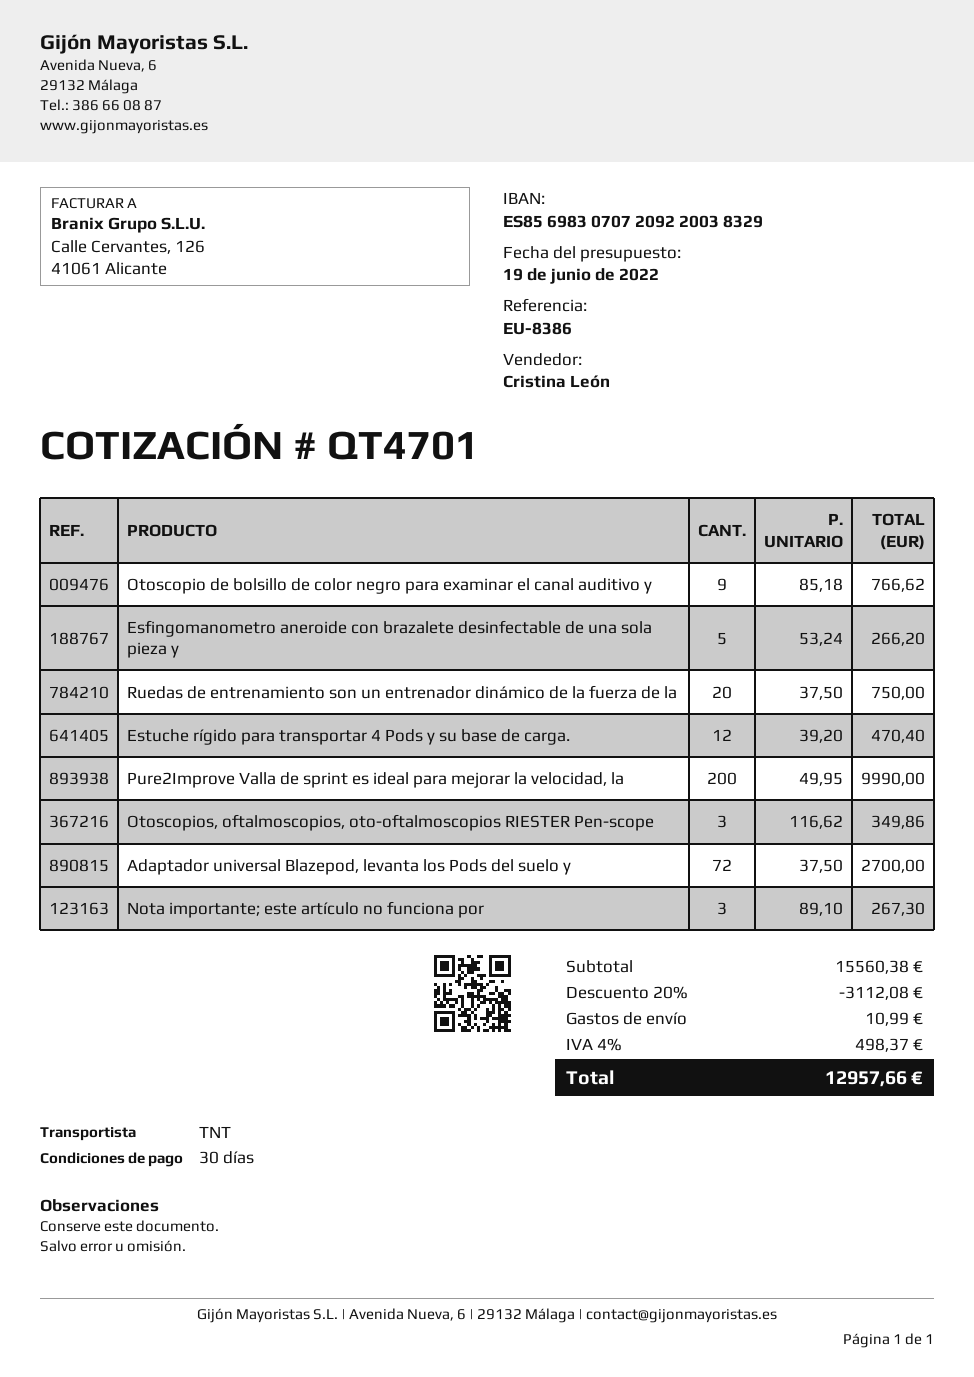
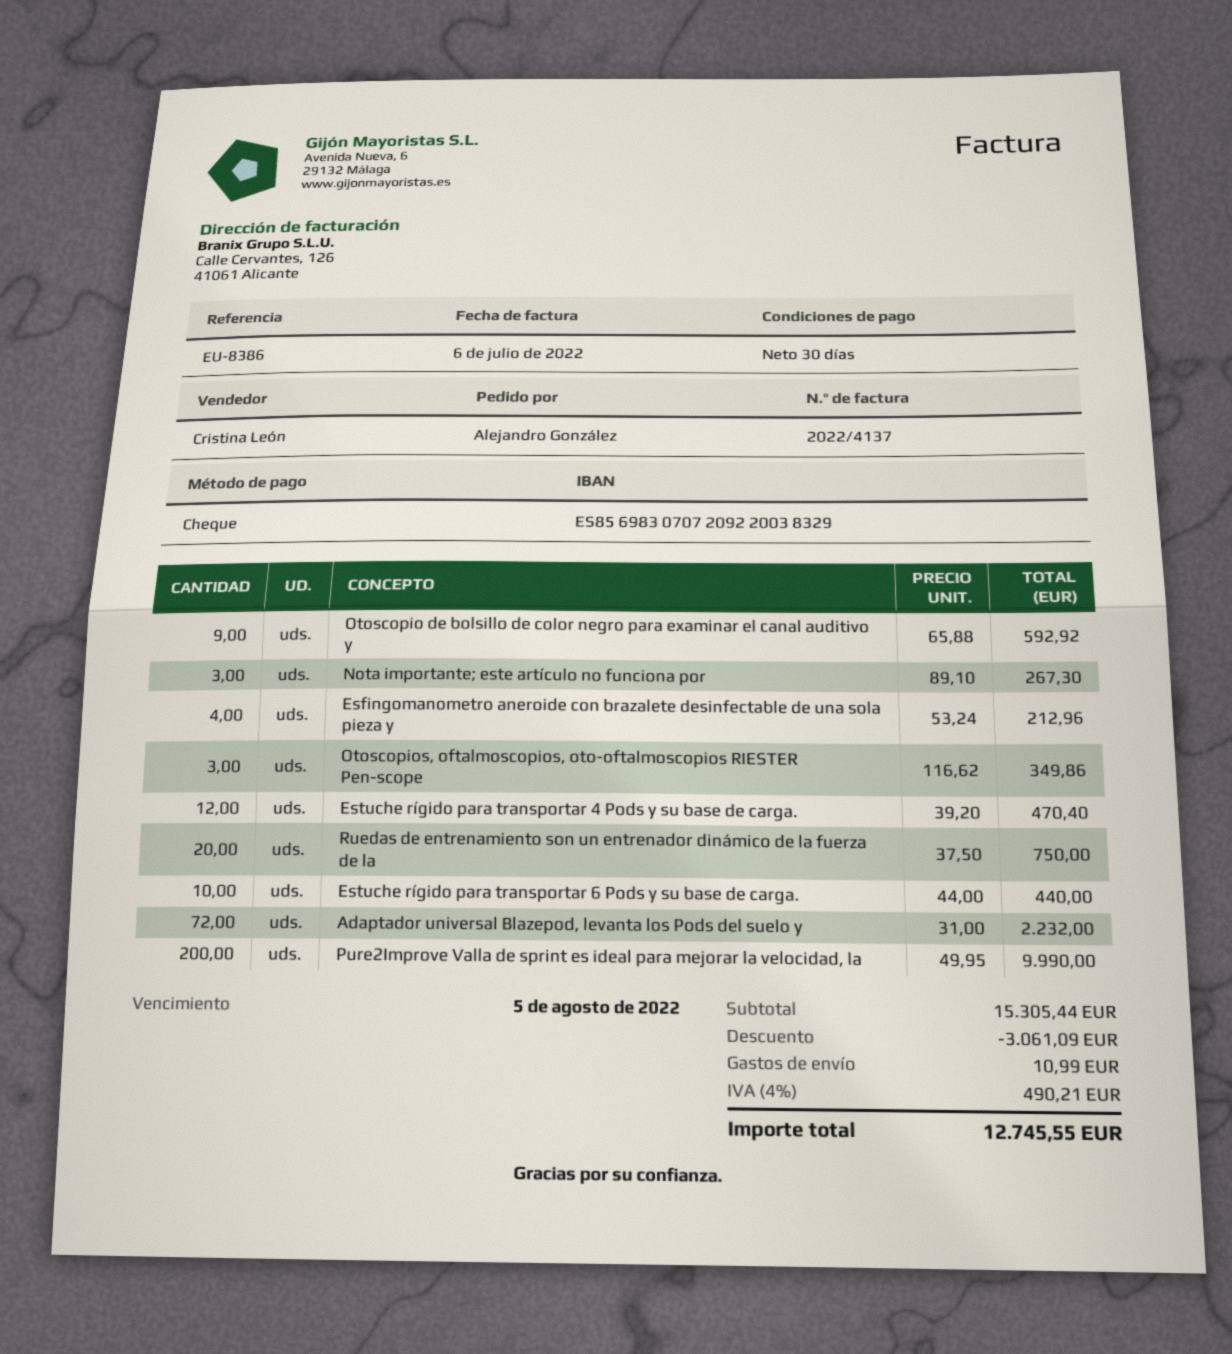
Otoscopio de bolsillo de color negro para examinar el canal auditivo y: 9 x 85.18 = 766.62 -> 9 x 65.88 = 592.92
Esfingomanometro aneroide con brazalete desinfectable de una sola pieza y: 5 x 53.24 = 266.20 -> 4 x 53.24 = 212.96
Adaptador universal Blazepod, levanta los Pods del suelo y: 72 x 37.50 = 2700.00 -> 72 x 31.00 = 2232.00
Estuche rígido para transportar 6 Pods y su base de carga.: none -> 10 x 44.00 = 440.00
subtotal: 15560.38 -> 15305.44
discount: 3112.08 -> 3061.09
tax: 4% = 498.37 -> 4% = 490.21
total: 12957.66 -> 12745.55

